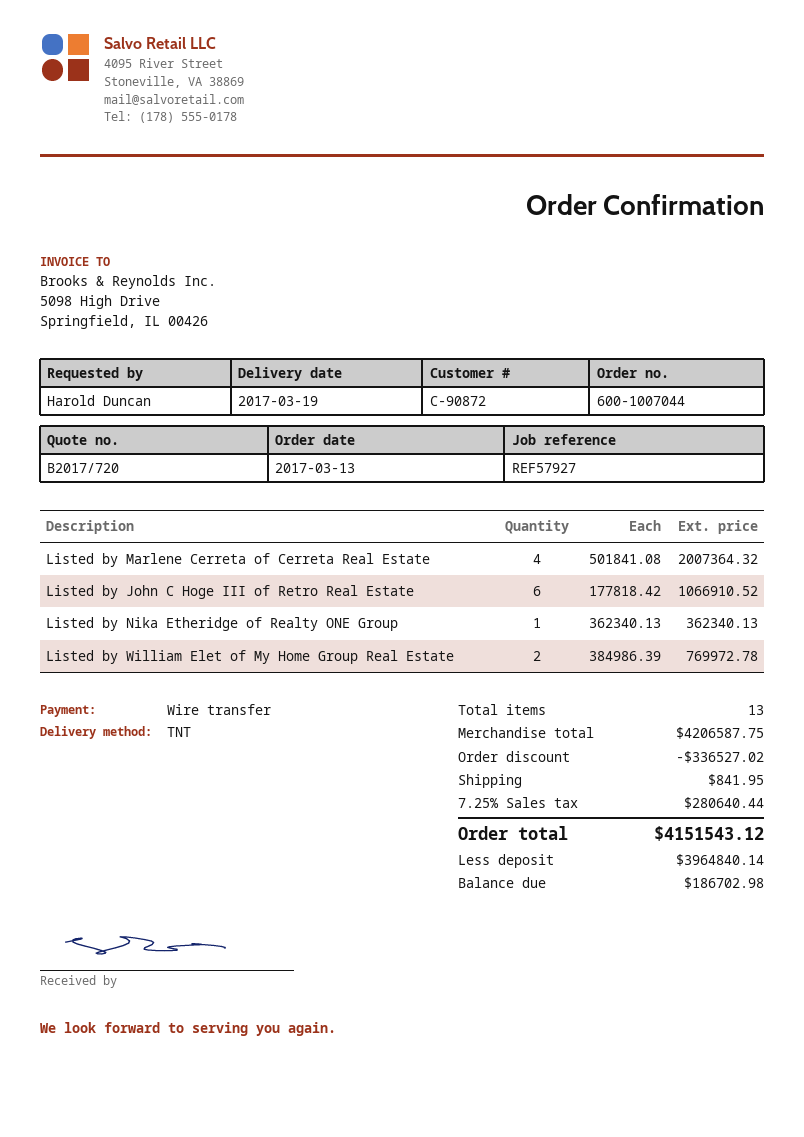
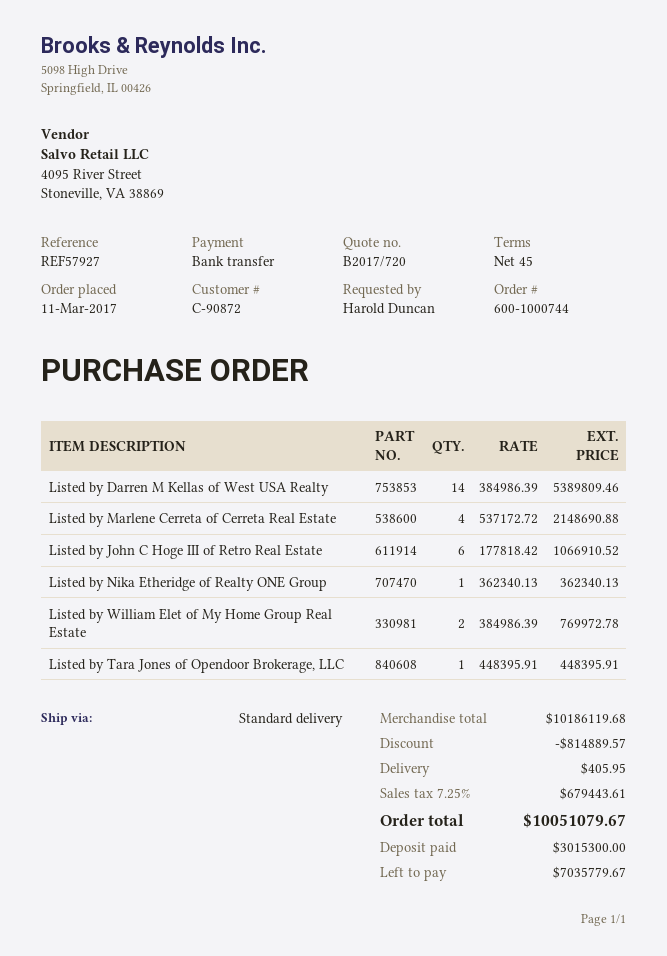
order number: 600-1007044 -> 600-1000744
order date: 2017-03-13 -> 2017-03-11
shipping method: TNT -> standard
Listed by Marlene Cerreta of Cerreta Real Estate: 4 x 501841.08 = 2007364.32 -> 4 x 537172.72 = 2148690.88
Listed by Darren M Kellas of West USA Realty: none -> 14 x 384986.39 = 5389809.46
Listed by Tara Jones of Opendoor Brokerage, LLC: none -> 1 x 448395.91 = 448395.91
subtotal: 4206587.75 -> 10186119.68
discount: 336527.02 -> 814889.57
shipping: 841.95 -> 405.95
tax: 7.25% = 280640.44 -> 7.25% = 679443.61
total: 4151543.12 -> 10051079.67
deposit: 3964840.14 -> 3015300.00
balance: 186702.98 -> 7035779.67

